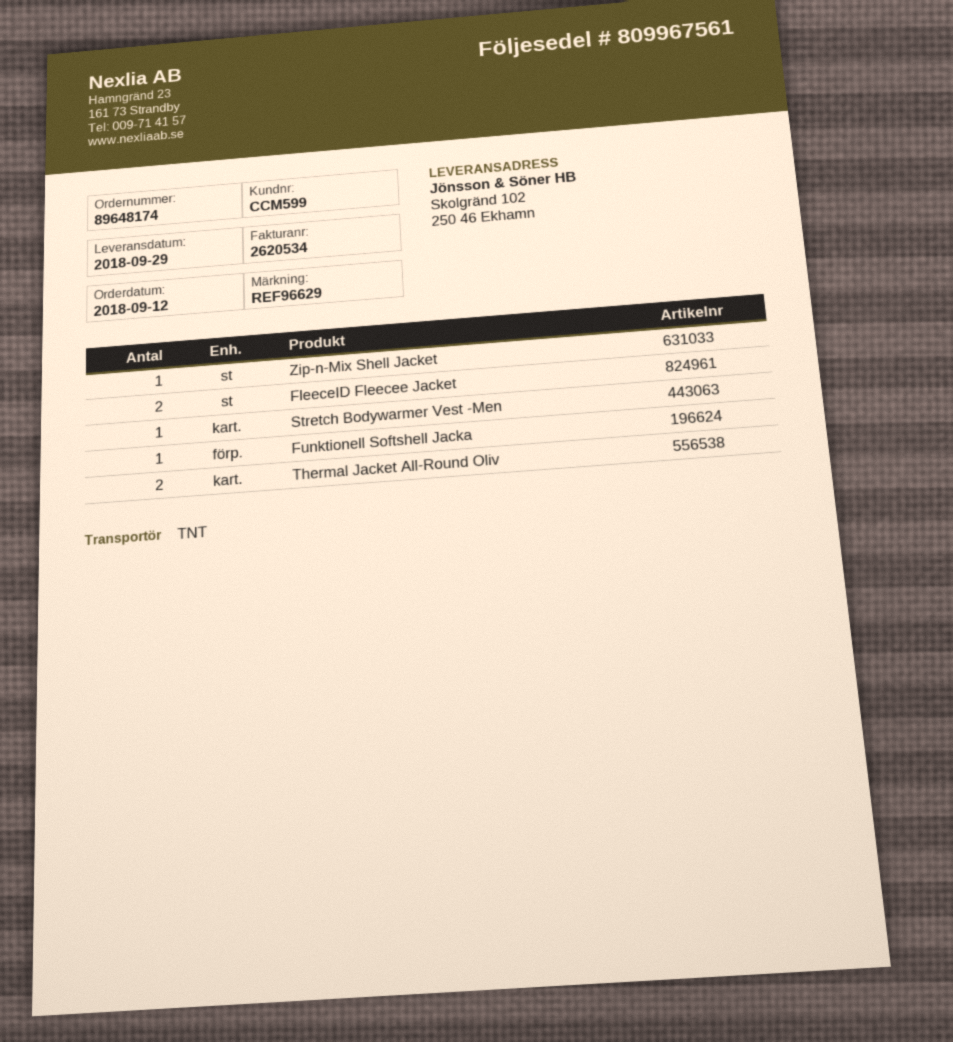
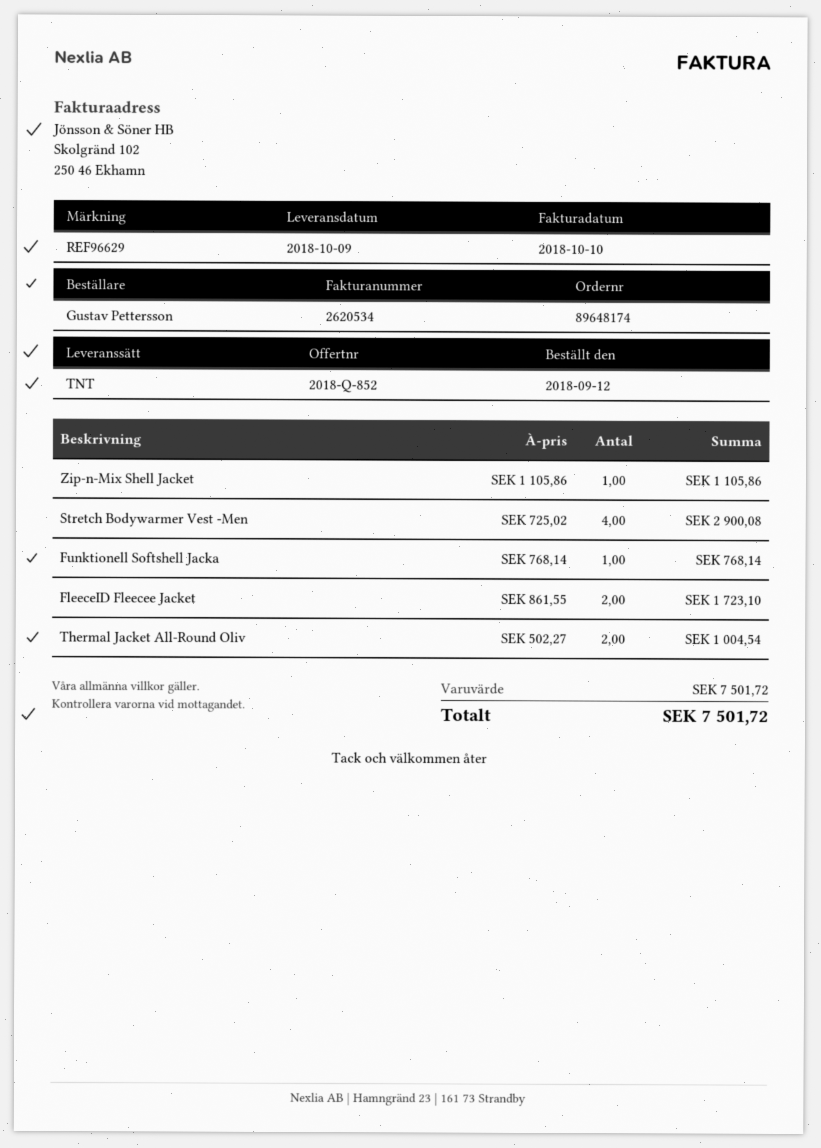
delivery date: 2018-09-29 -> 2018-10-09
Stretch Bodywarmer Vest -Men: 1 -> 4

